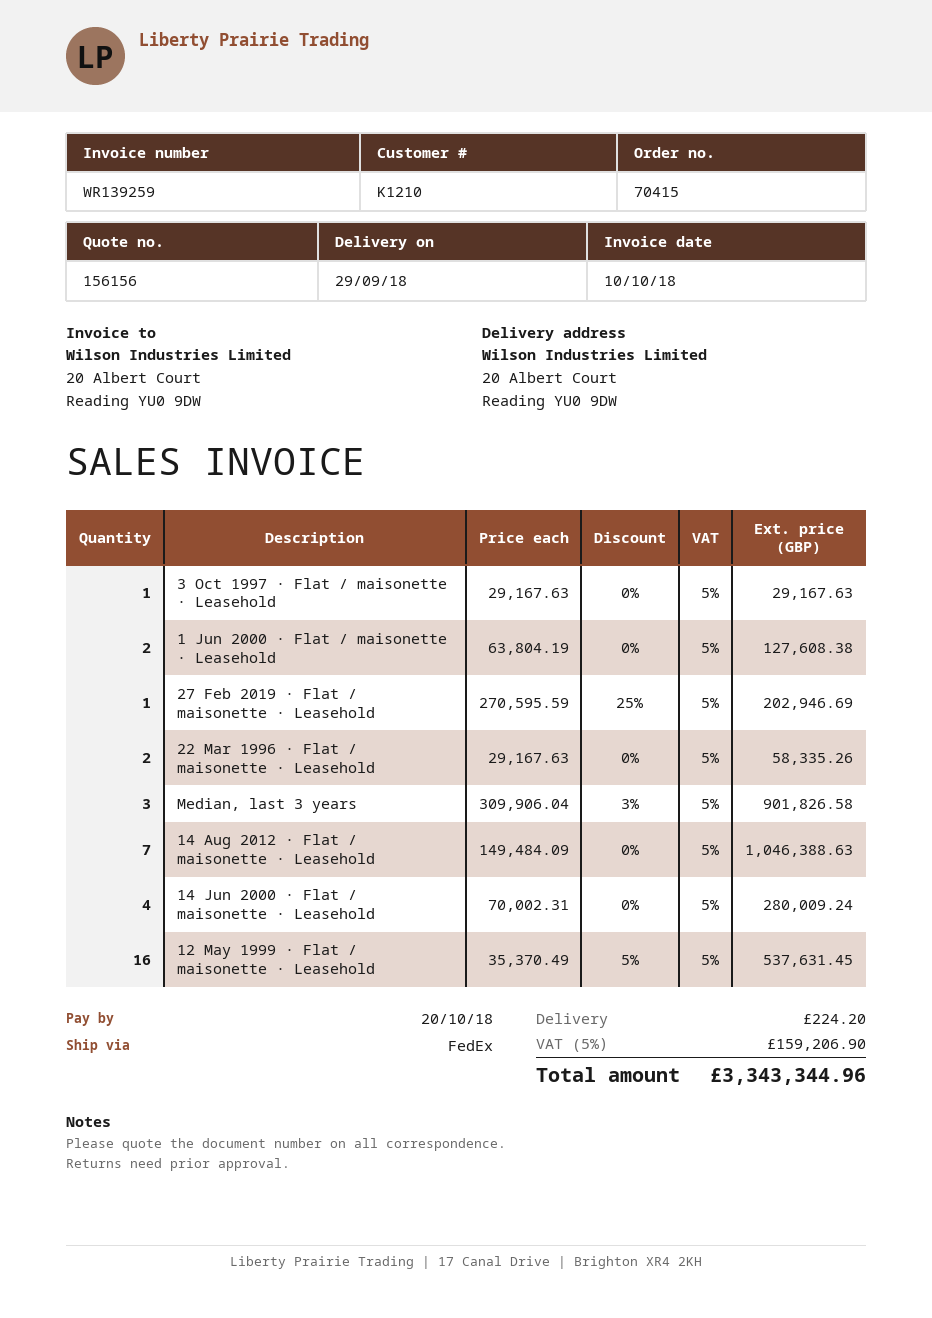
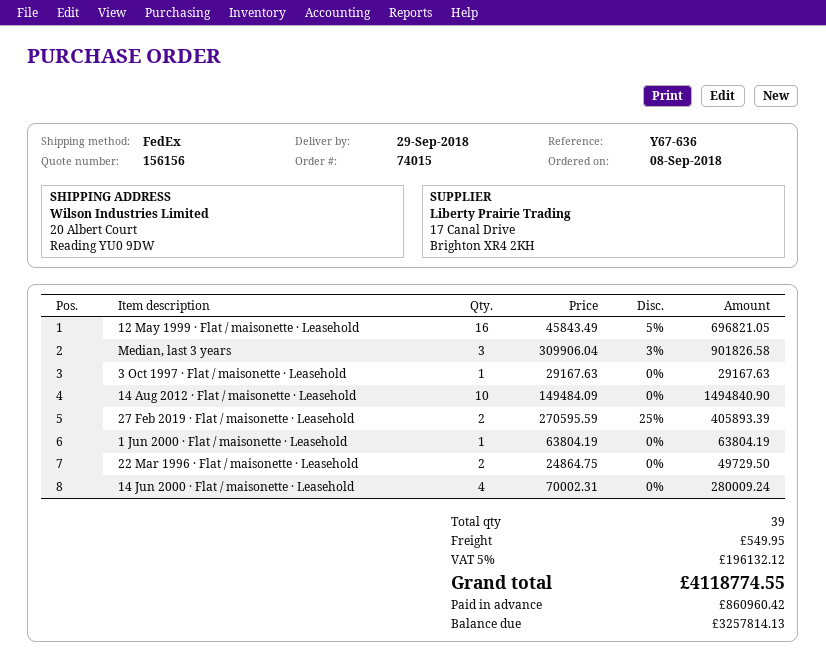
order number: 70415 -> 74015
1 Jun 2000 · Flat / maisonette · Leasehold: 2 x 63804.19 = 127608.38 -> 1 x 63804.19 = 63804.19
27 Feb 2019 · Flat / maisonette · Leasehold: 1 x 270595.59 - 25% = 202946.69 -> 2 x 270595.59 - 25% = 405893.39
22 Mar 1996 · Flat / maisonette · Leasehold: 2 x 29167.63 = 58335.26 -> 2 x 24864.75 = 49729.50
14 Aug 2012 · Flat / maisonette · Leasehold: 7 x 149484.09 = 1046388.63 -> 10 x 149484.09 = 1494840.90
12 May 1999 · Flat / maisonette · Leasehold: 16 x 35370.49 - 5% = 537631.45 -> 16 x 45843.49 - 5% = 696821.05
shipping: 224.20 -> 549.95
tax: 5% = 159206.90 -> 5% = 196132.12
total: 3343344.96 -> 4118774.55

